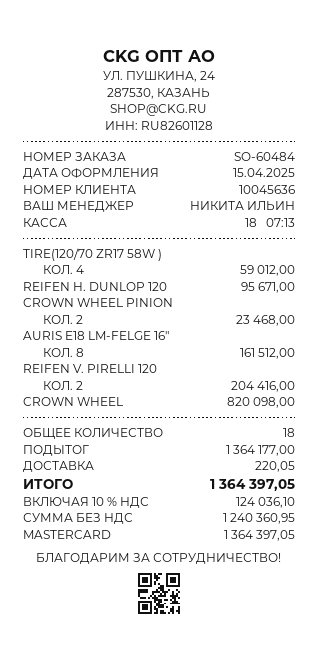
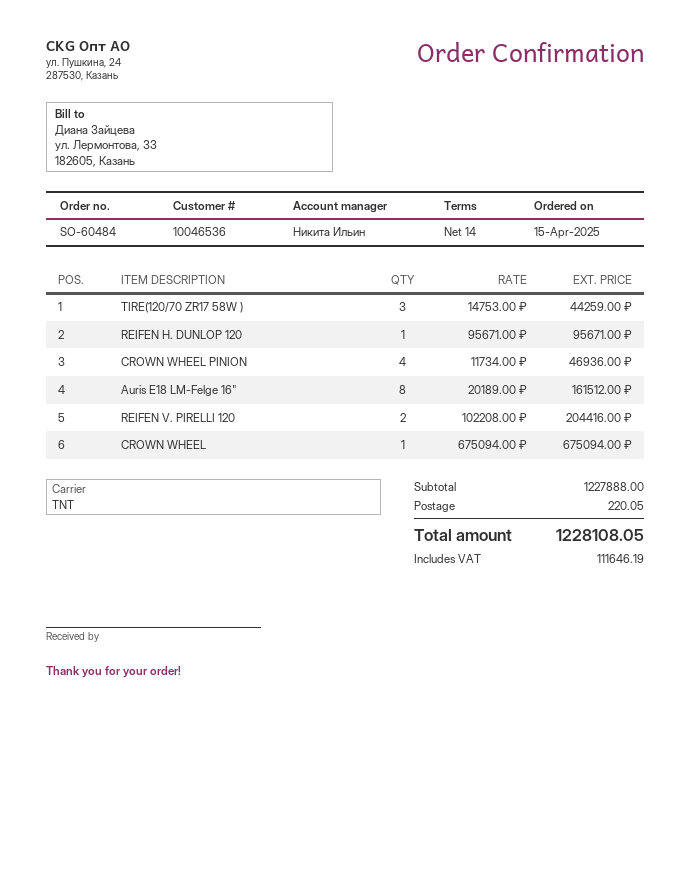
customer number: 10045636 -> 10046536
TIRE(120/70 ZR17 58W ): 4 for 59012.00 -> 3 for 44259.00
CROWN WHEEL PINION: 2 for 23468.00 -> 4 for 46936.00
CROWN WHEEL: 1 for 820098.00 -> 1 for 675094.00
subtotal: 1364177.00 -> 1227888.00
tax: 124036.10 -> 111646.19
total: 1364397.05 -> 1228108.05

